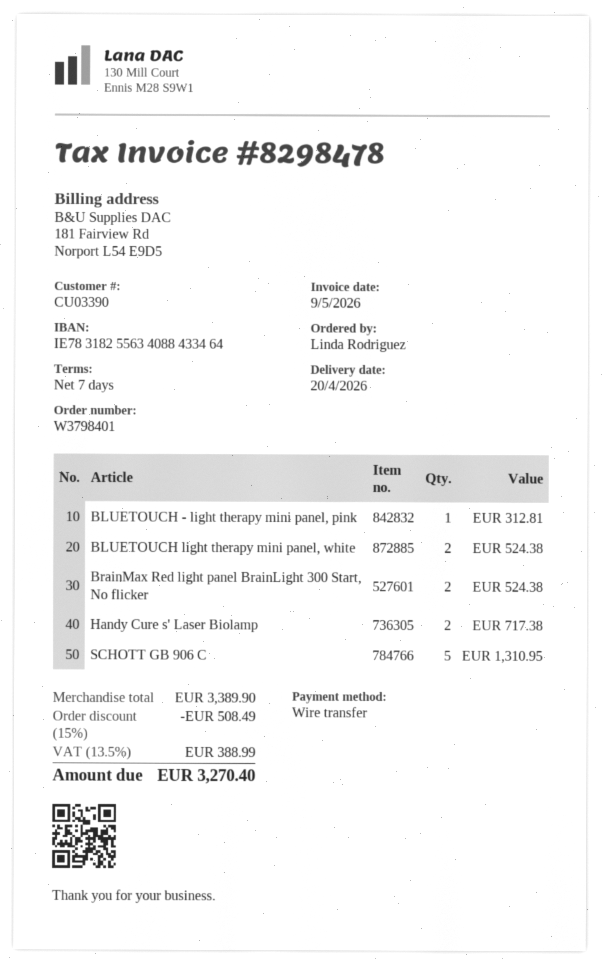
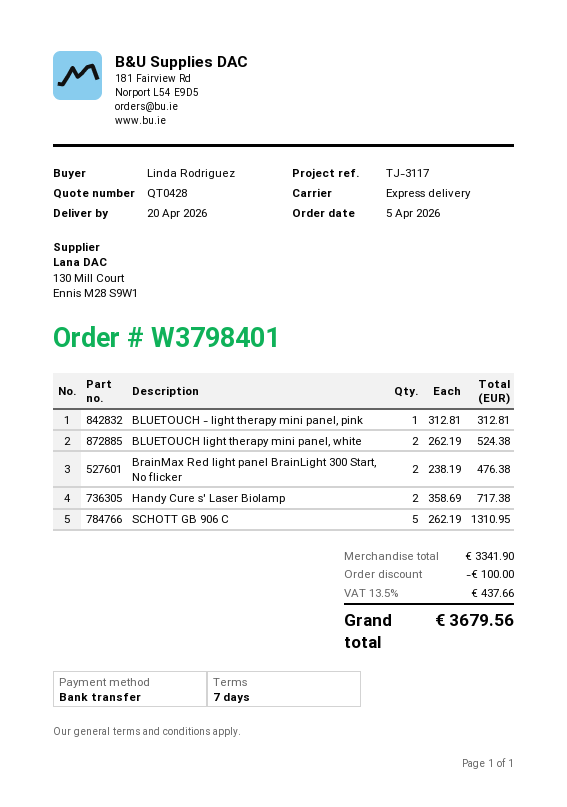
BrainMax Red light panel BrainLight 300 Start, No flicker: 2 for 524.38 -> 2 for 476.38
subtotal: 3389.90 -> 3341.90
discount: 508.49 -> 100.00
tax: 13.5% = 388.99 -> 13.5% = 437.66
total: 3270.40 -> 3679.56

